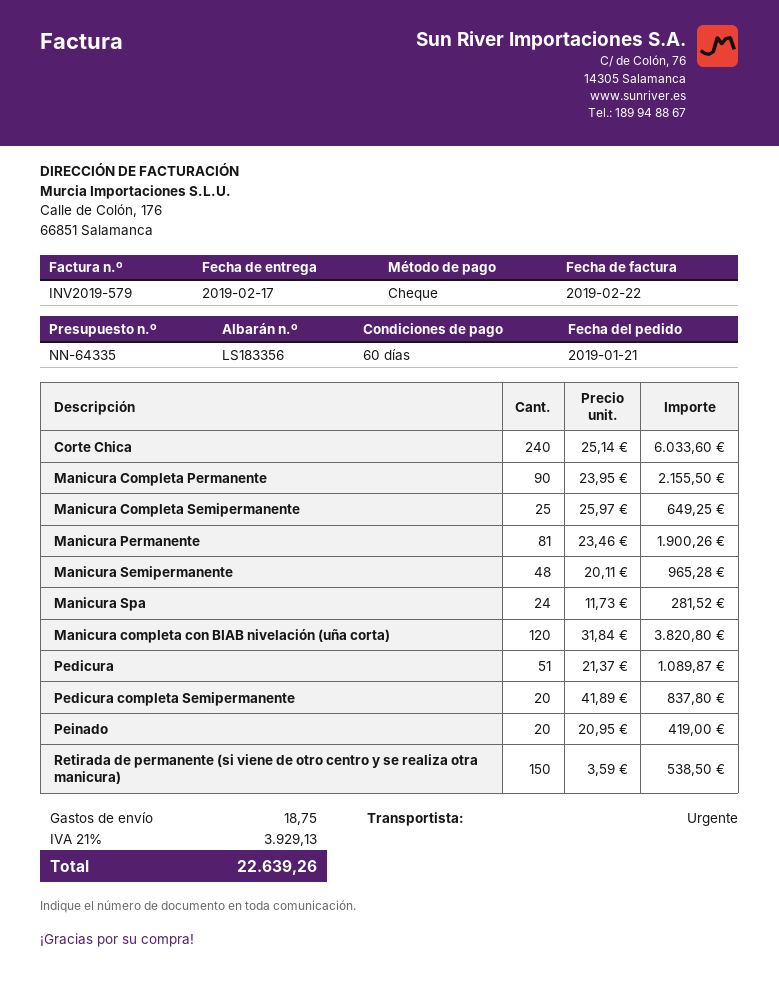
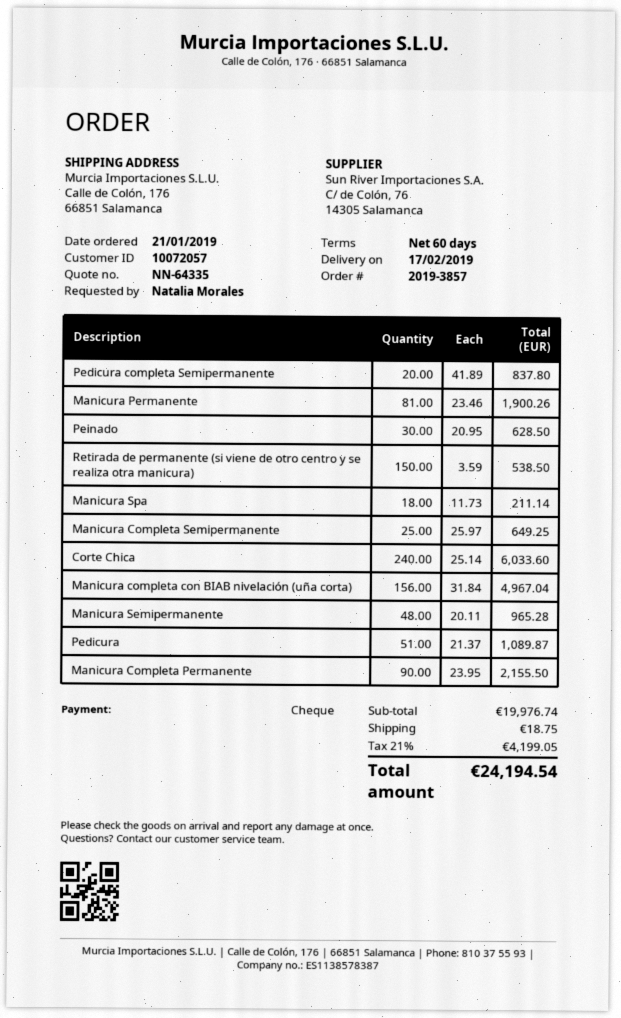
Manicura Spa: 24 x 11.73 = 281.52 -> 18 x 11.73 = 211.14
Manicura completa con BIAB nivelación (uña corta): 120 x 31.84 = 3820.80 -> 156 x 31.84 = 4967.04
Peinado: 20 x 20.95 = 419.00 -> 30 x 20.95 = 628.50
tax: 21% = 3929.13 -> 21% = 4199.05
total: 22639.26 -> 24194.54

